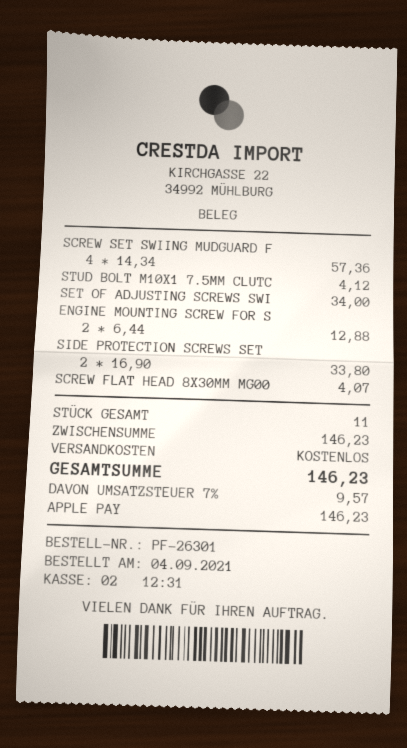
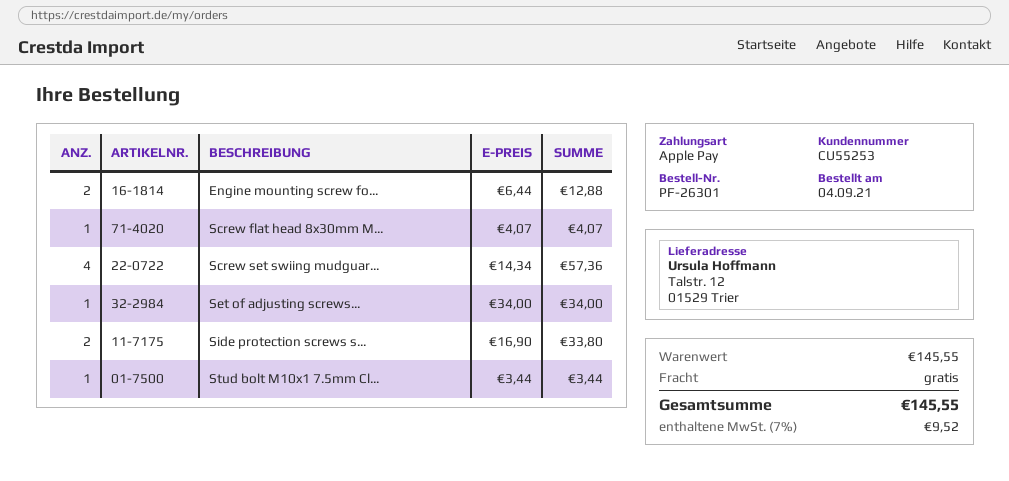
STUD BOLT M10X1 7.5MM CLUTC: 1 x 4.12 = 4.12 -> 1 x 3.44 = 3.44
subtotal: 146.23 -> 145.55
tax: 7% = 9.57 -> 7% = 9.52
total: 146.23 -> 145.55

